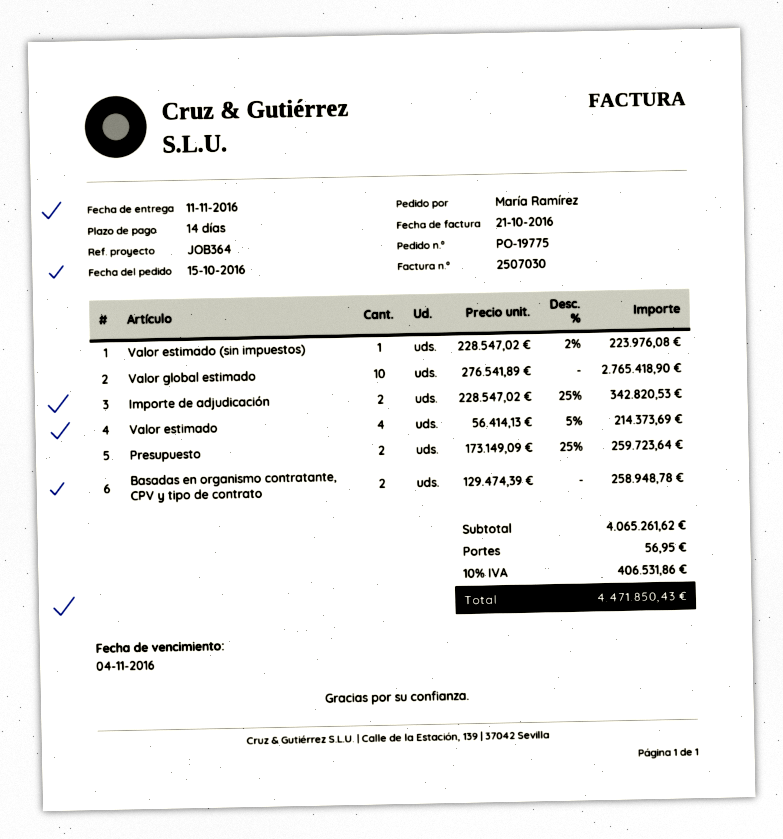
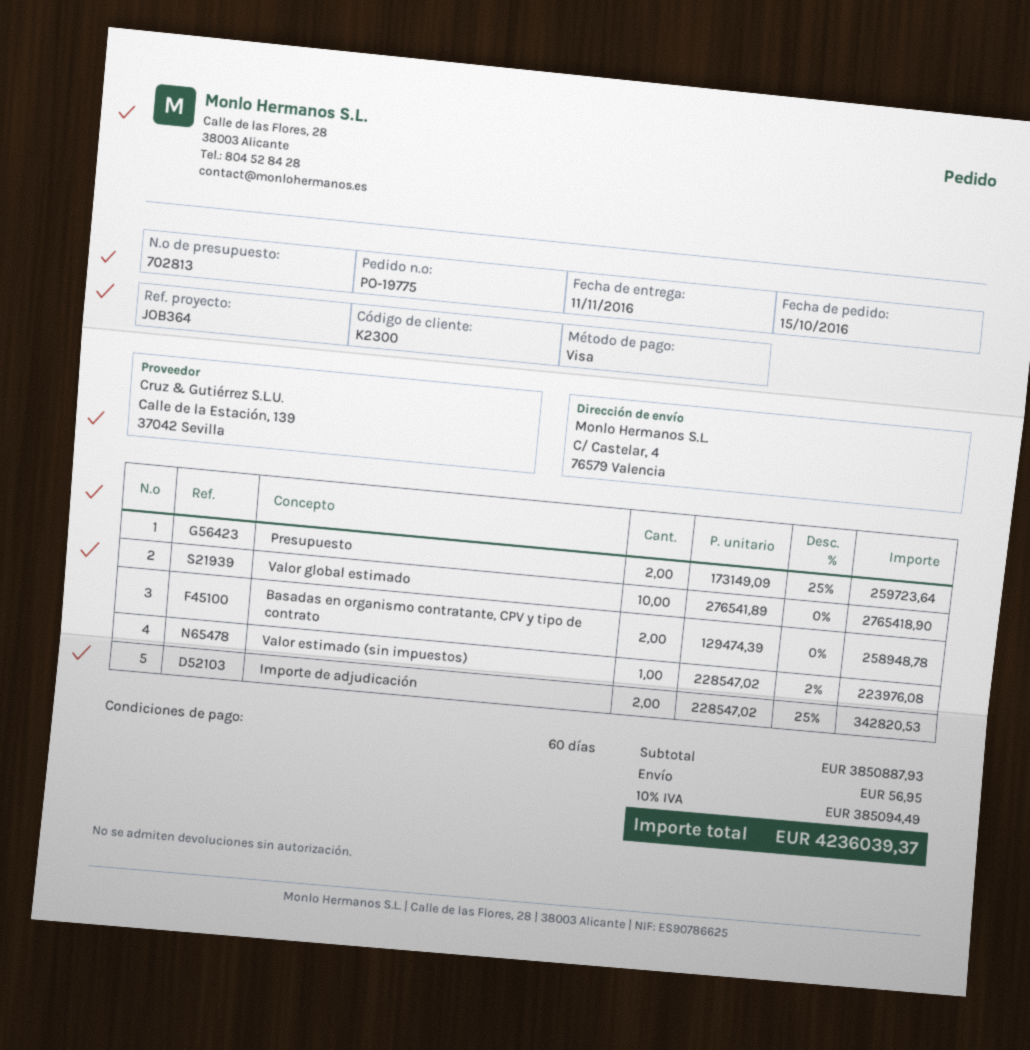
payment terms: 14 days -> 60 days
Valor estimado: 4 x 56414.13 - 5% = 214373.69 -> none
subtotal: 4065261.62 -> 3850887.93
tax: 10% = 406531.86 -> 10% = 385094.49
total: 4471850.43 -> 4236039.37

